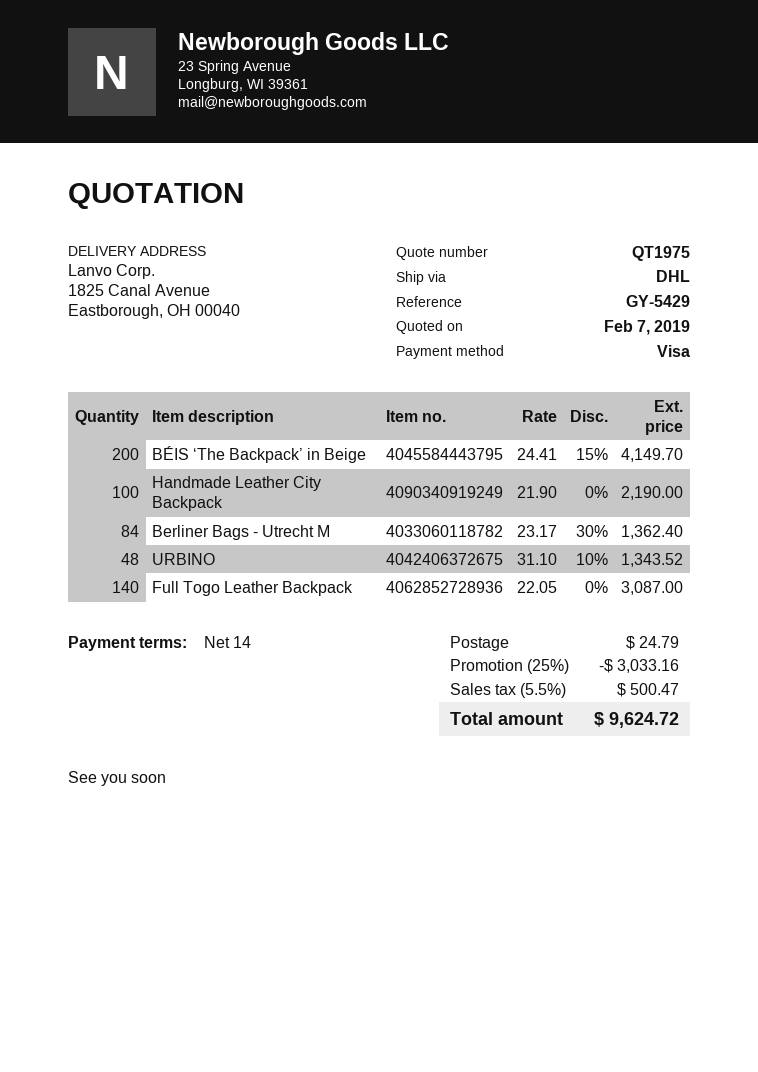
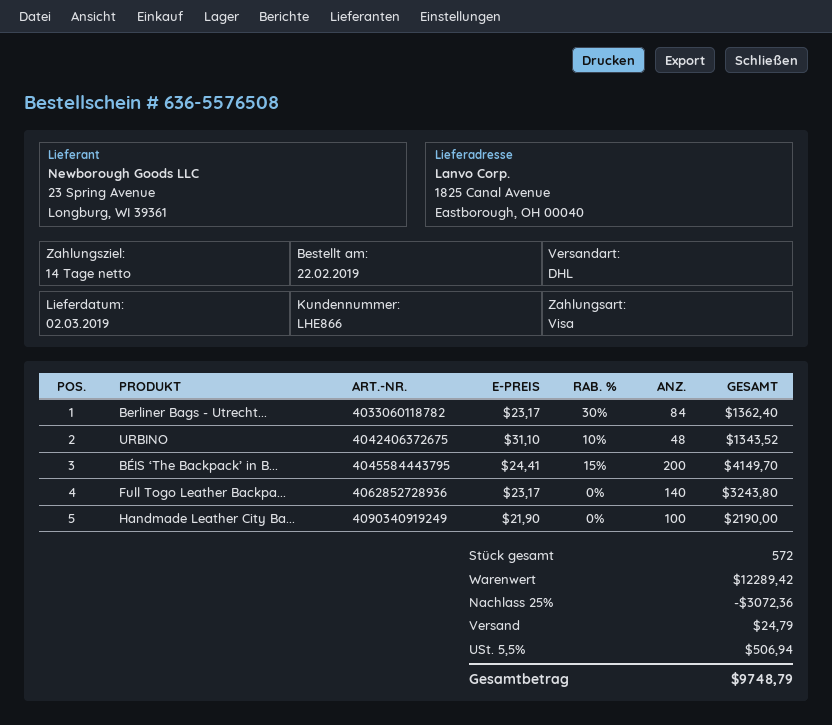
Full Togo Leather Backpack: 140 x 22.05 = 3087.00 -> 140 x 23.17 = 3243.80
discount: 25% = 3033.16 -> 25% = 3072.36
tax: 5.5% = 500.47 -> 5.5% = 506.94
total: 9624.72 -> 9748.79

